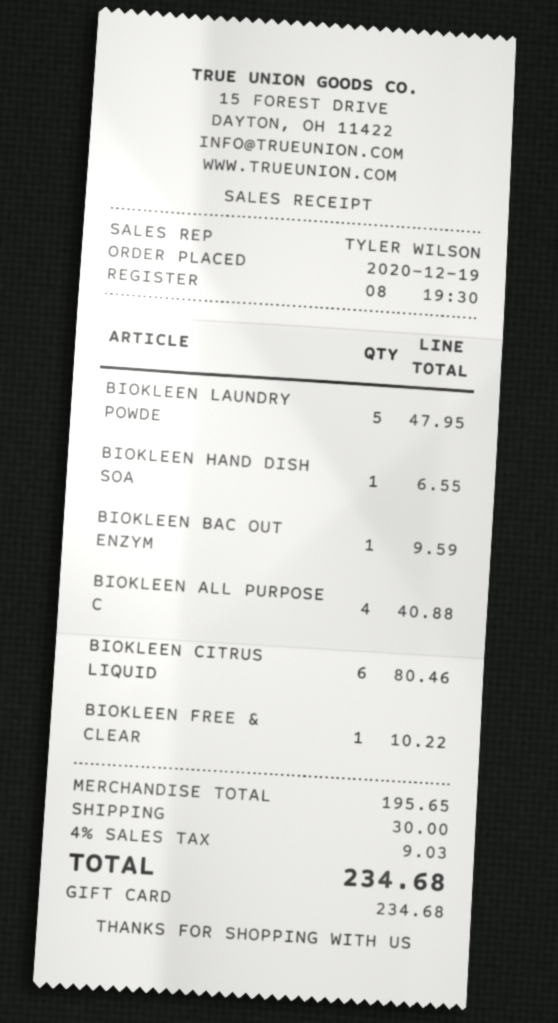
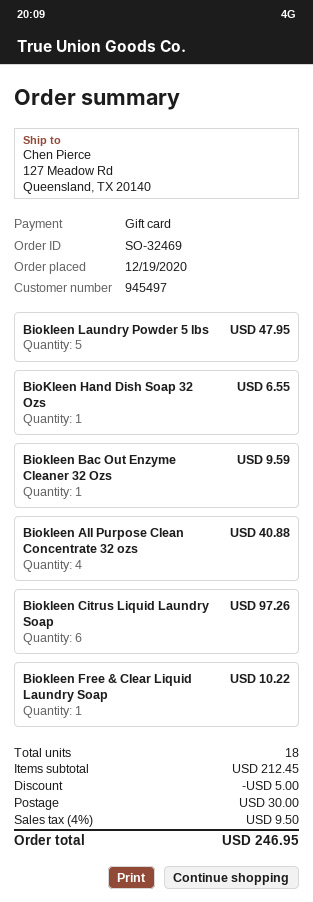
BIOKLEEN CITRUS LIQUID: 6 for 80.46 -> 6 for 97.26
subtotal: 195.65 -> 212.45
discount: none -> 5.00
tax: 4% = 9.03 -> 4% = 9.50
total: 234.68 -> 246.95

